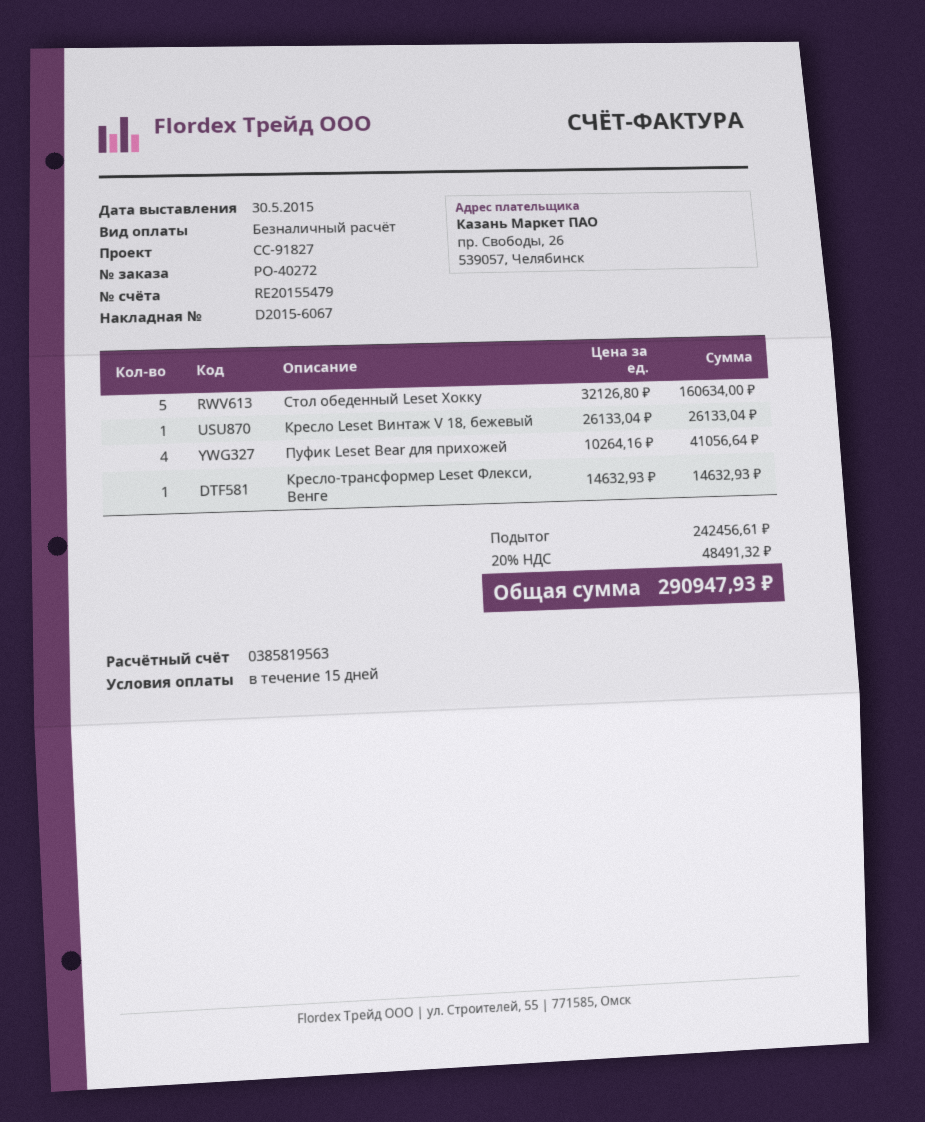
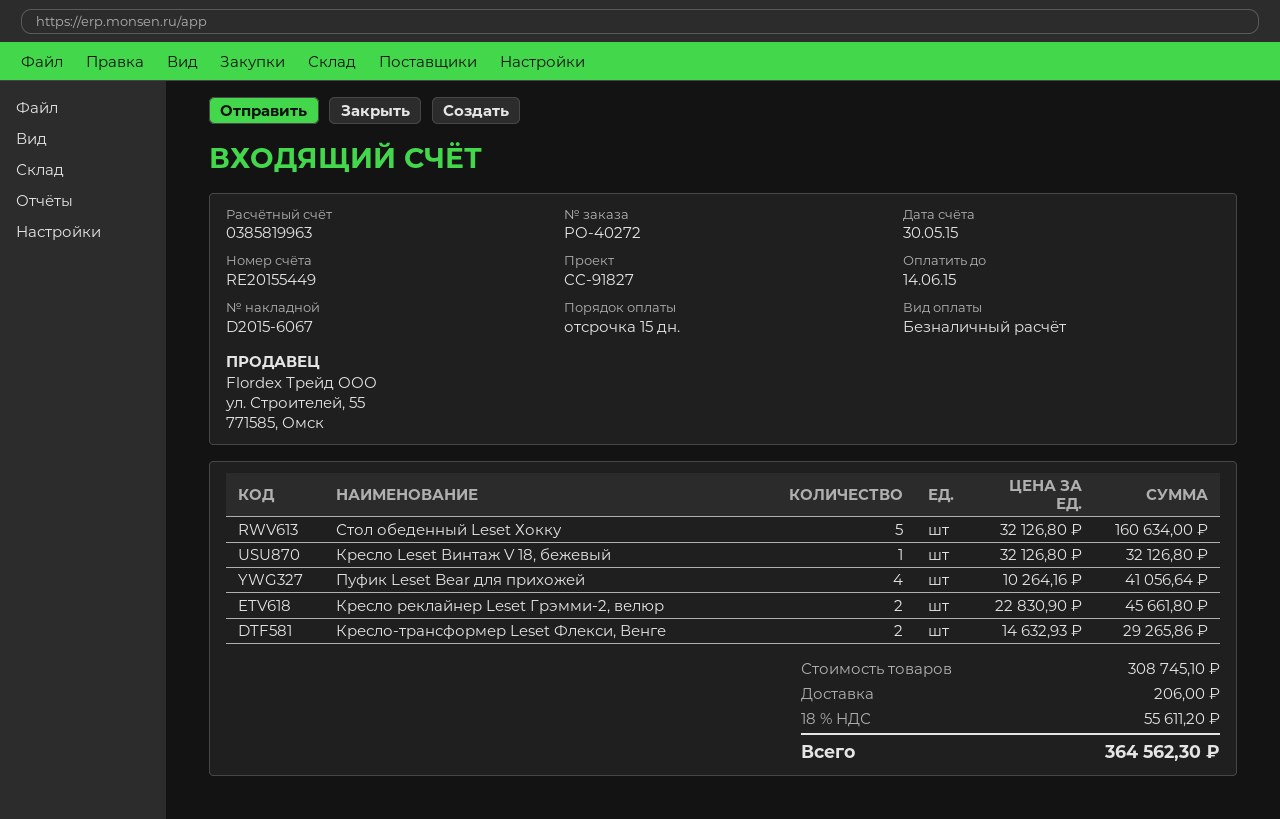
invoice number: RE20155479 -> RE20155449
bank account: 0385819563 -> 0385819963
Кресло Leset Винтаж V 18, бежевый: 1 x 26133.04 = 26133.04 -> 1 x 32126.80 = 32126.80
Кресло-трансформер Leset Флекси, Венге: 1 x 14632.93 = 14632.93 -> 2 x 14632.93 = 29265.86
Кресло реклайнер Leset Грэмми-2, велюр: none -> 2 x 22830.90 = 45661.80
subtotal: 242456.61 -> 308745.10
shipping: none -> 206.00
tax: 20% = 48491.32 -> 18% = 55611.20
total: 290947.93 -> 364562.30

